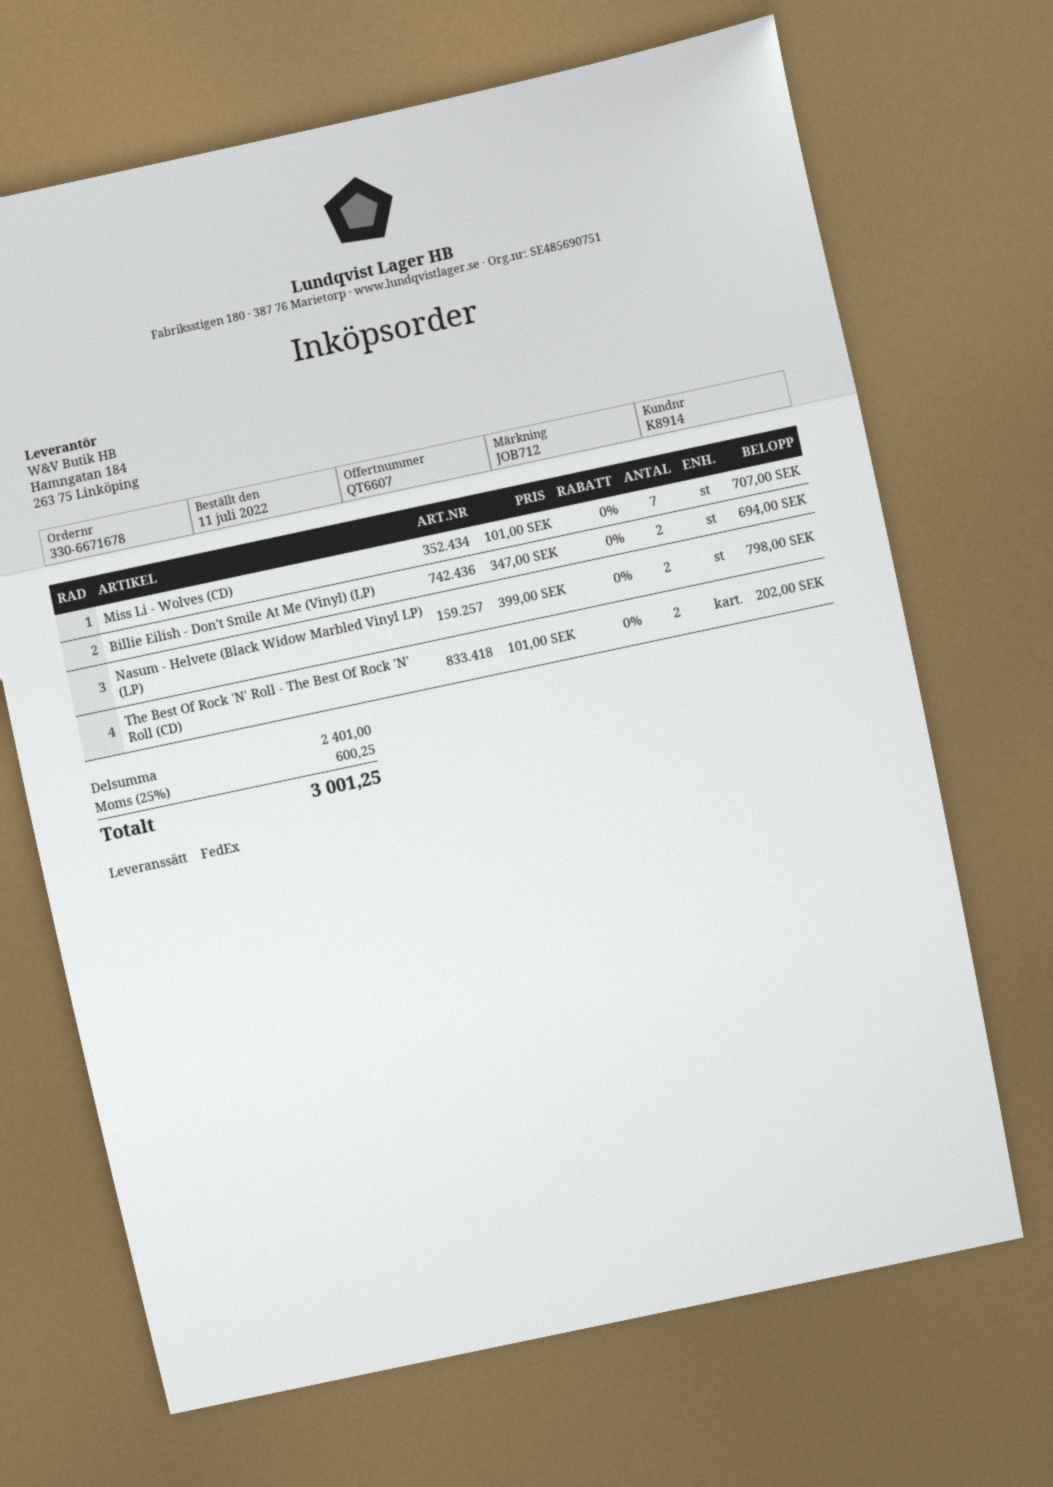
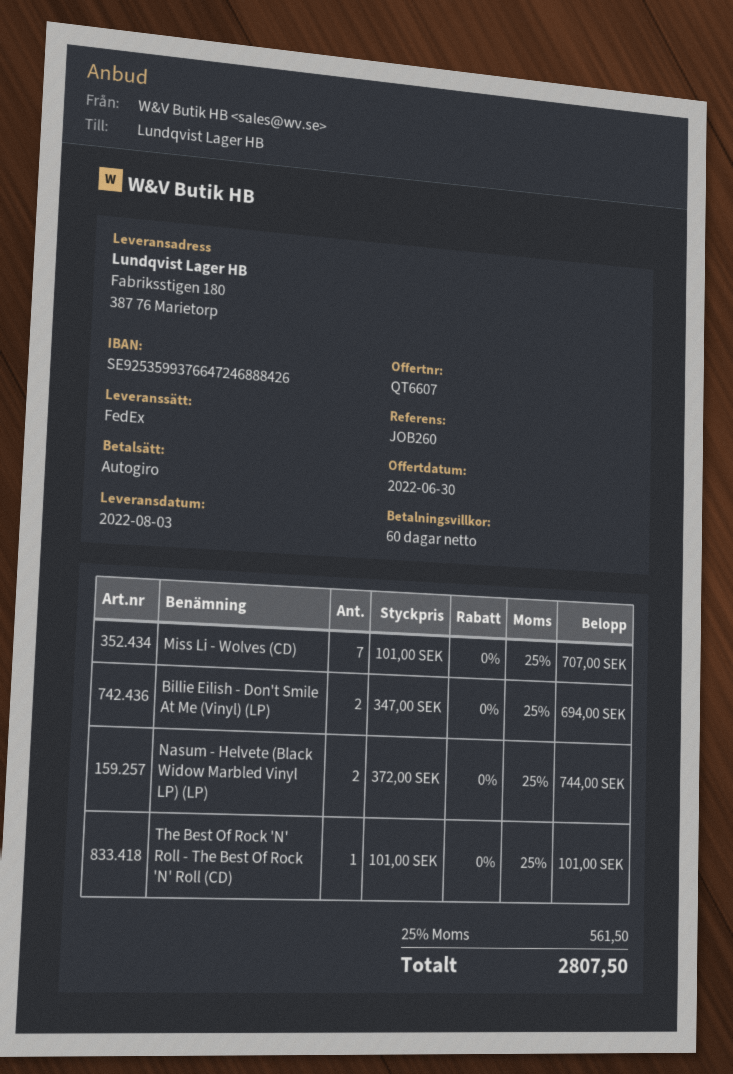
reference: JOB712 -> JOB260
Nasum - Helvete (Black Widow Marbled Vinyl LP) (LP): 2 x 399.00 = 798.00 -> 2 x 372.00 = 744.00
The Best Of Rock 'N' Roll - The Best Of Rock 'N' Roll (CD): 2 x 101.00 = 202.00 -> 1 x 101.00 = 101.00
tax: 25% = 600.25 -> 25% = 561.50
total: 3001.25 -> 2807.50

